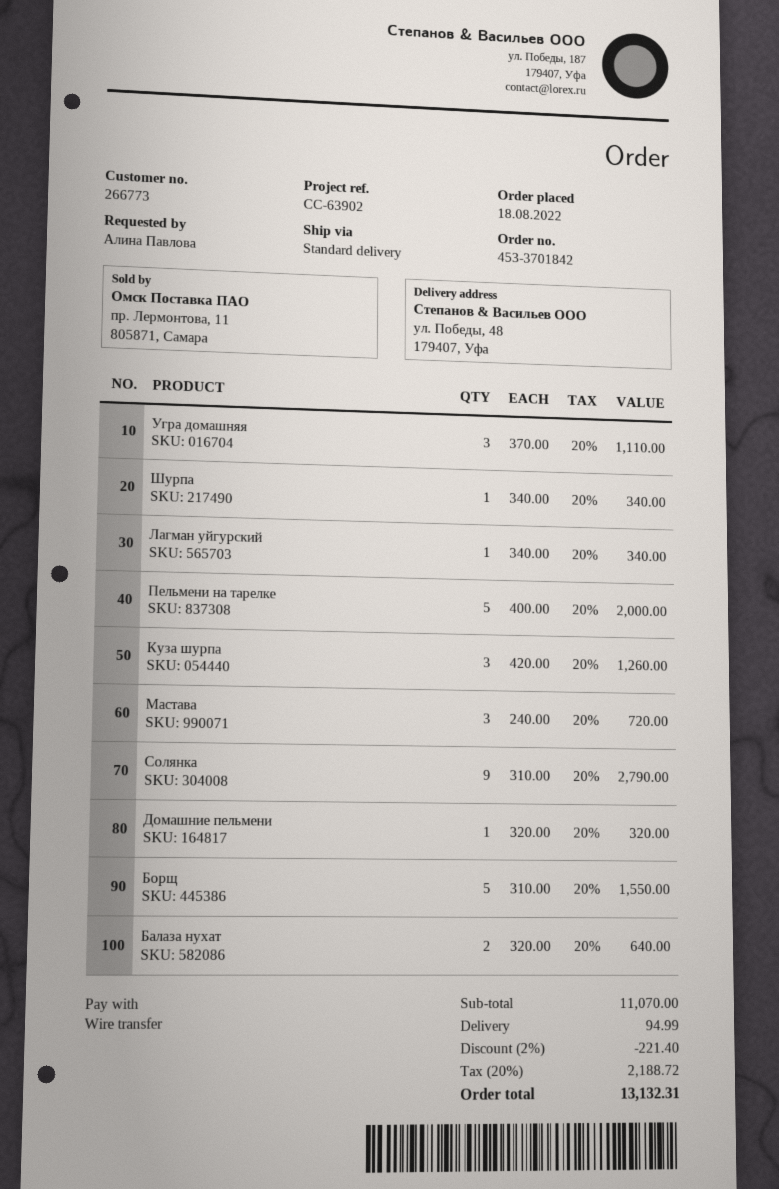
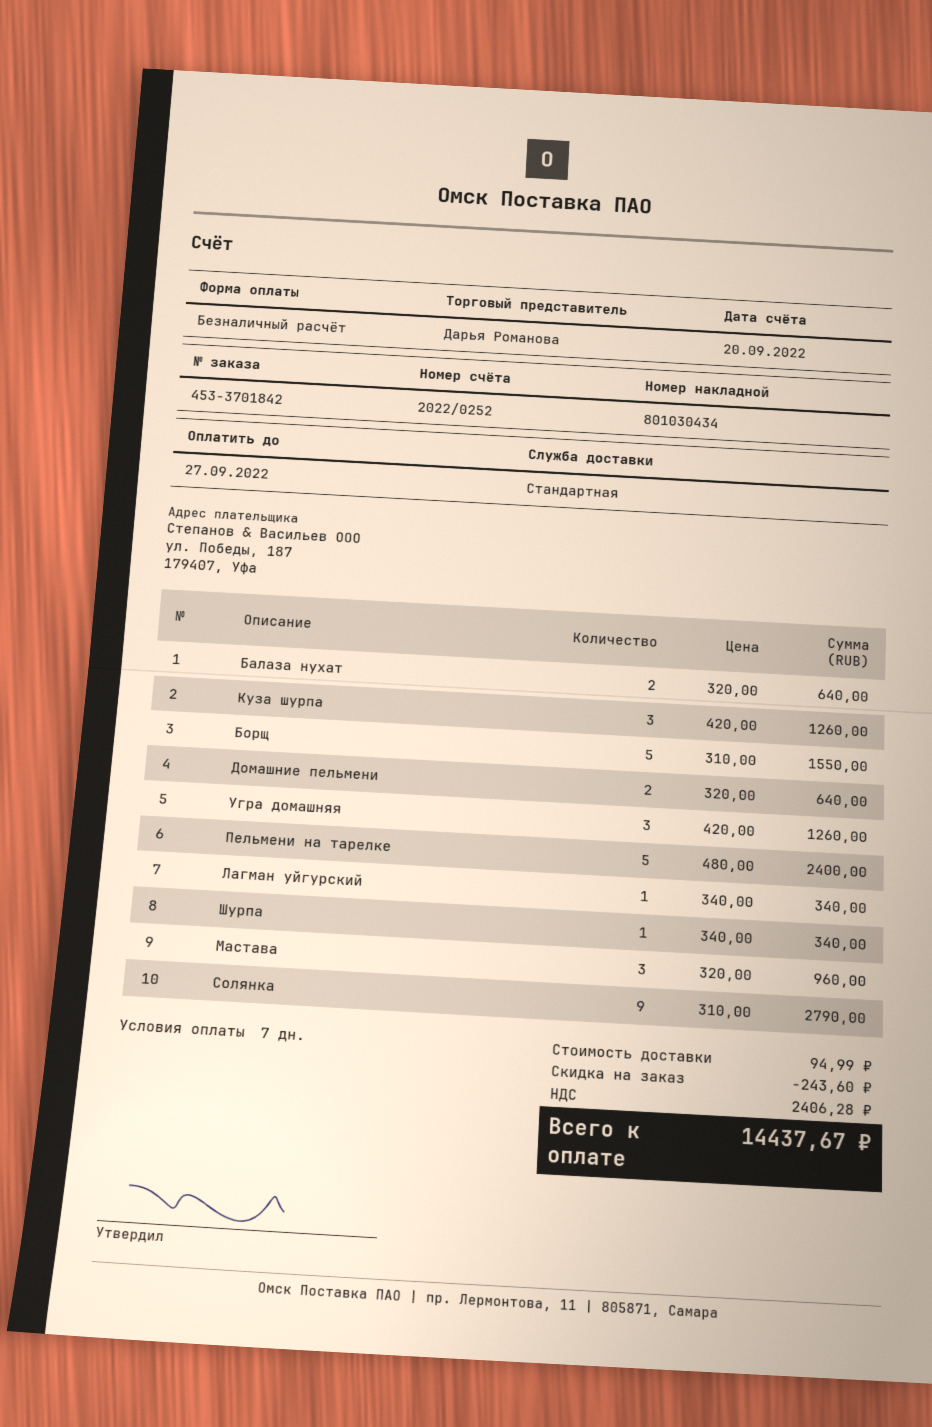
Угра домашняя: 3 x 370.00 = 1110.00 -> 3 x 420.00 = 1260.00
Пельмени на тарелке: 5 x 400.00 = 2000.00 -> 5 x 480.00 = 2400.00
Мастава: 3 x 240.00 = 720.00 -> 3 x 320.00 = 960.00
Домашние пельмени: 1 x 320.00 = 320.00 -> 2 x 320.00 = 640.00
discount: 221.40 -> 243.60
tax: 2188.72 -> 2406.28
total: 13132.31 -> 14437.67

